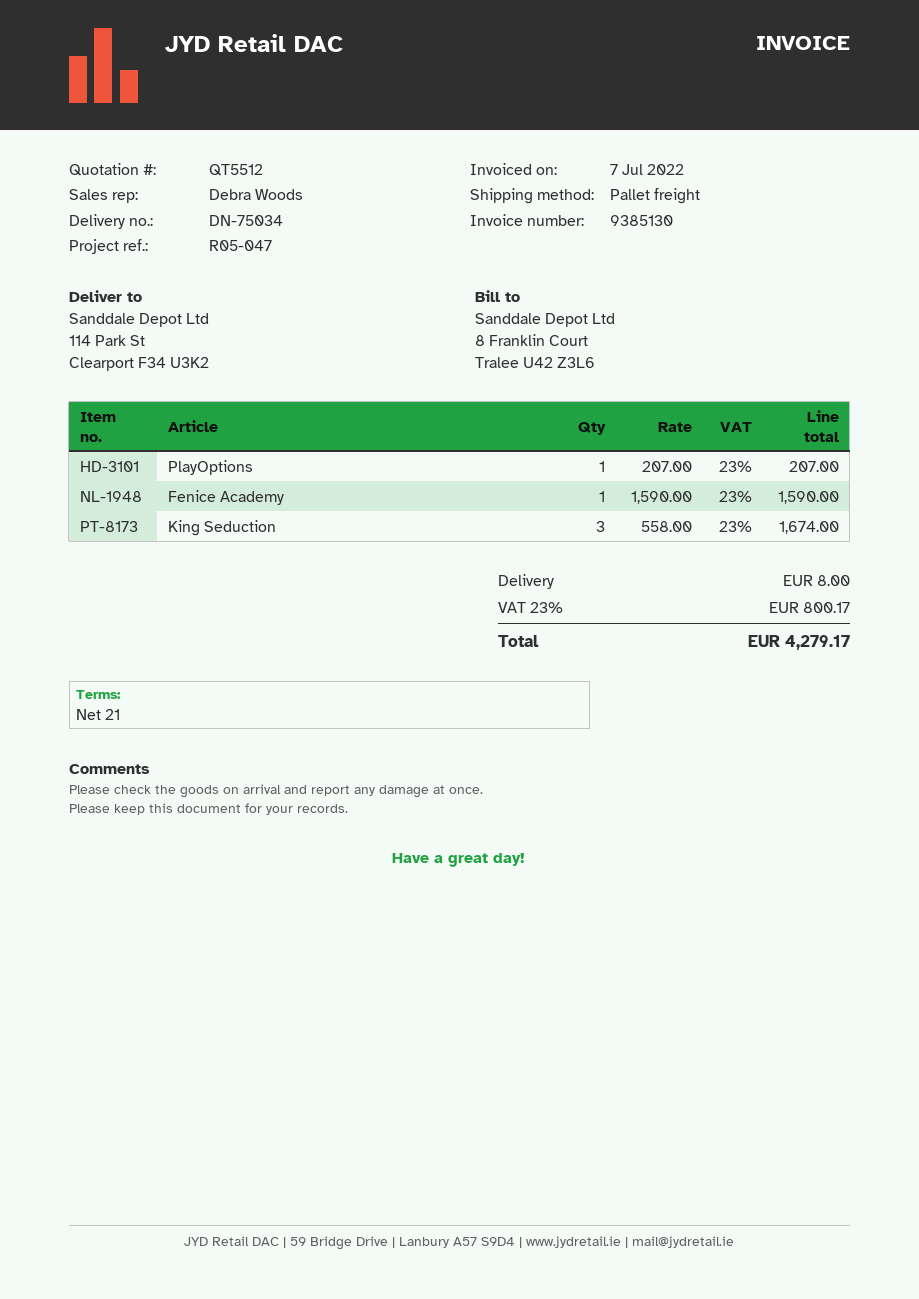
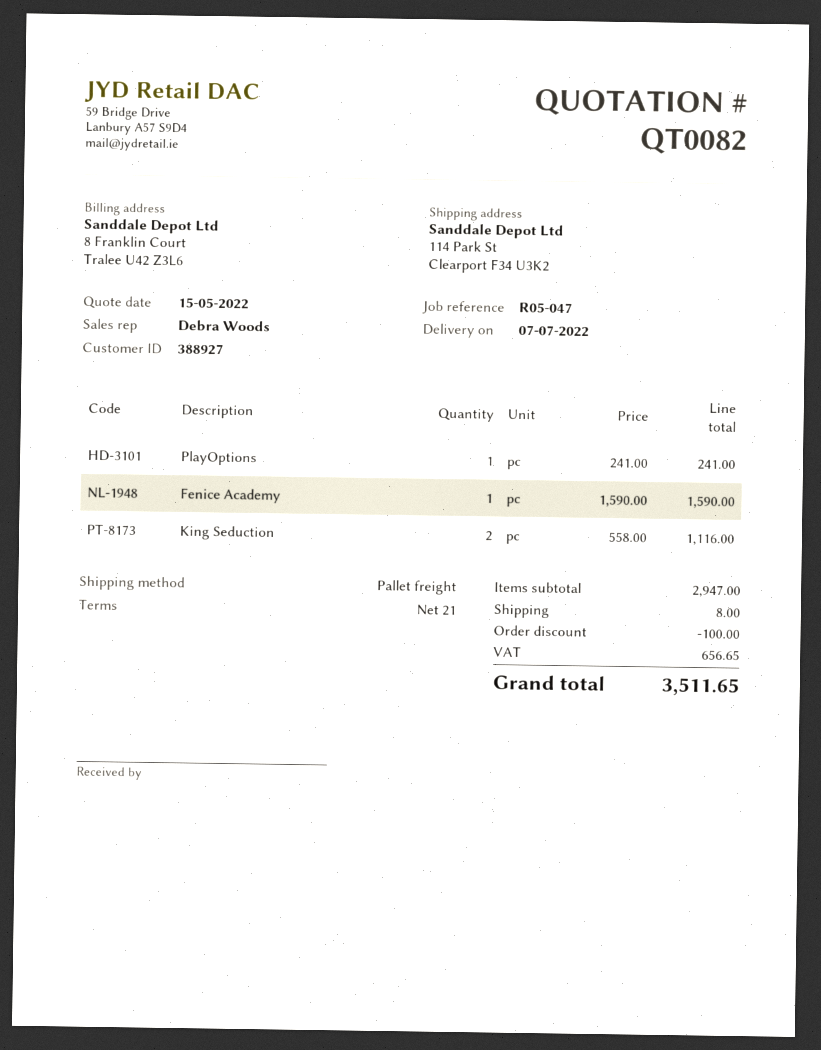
quote number: QT5512 -> QT0082
PlayOptions: 1 x 207.00 = 207.00 -> 1 x 241.00 = 241.00
King Seduction: 3 x 558.00 = 1674.00 -> 2 x 558.00 = 1116.00
discount: none -> 100.00
tax: 800.17 -> 656.65
total: 4279.17 -> 3511.65

